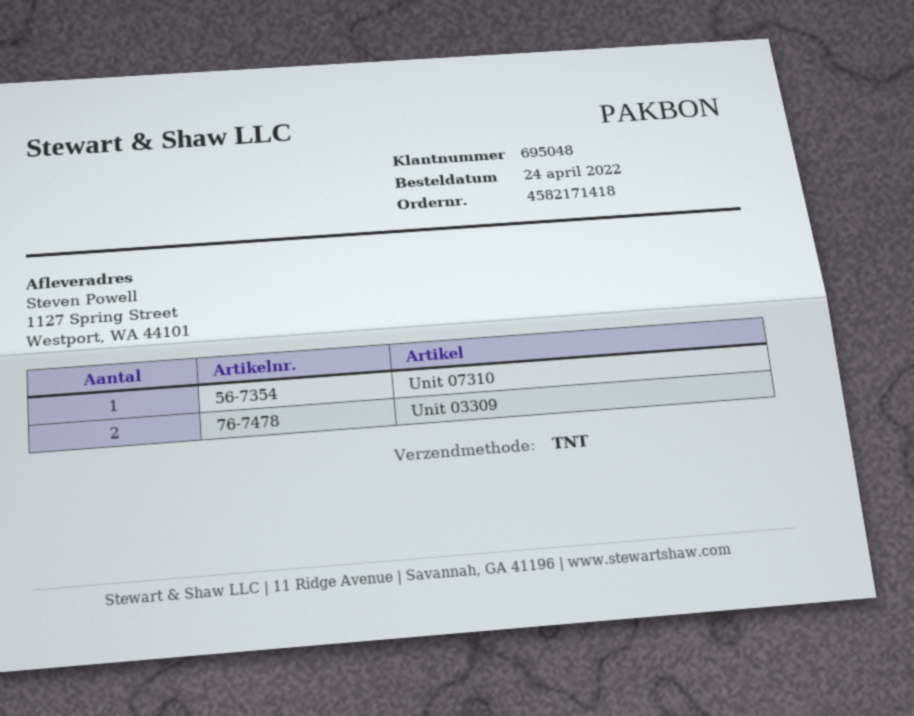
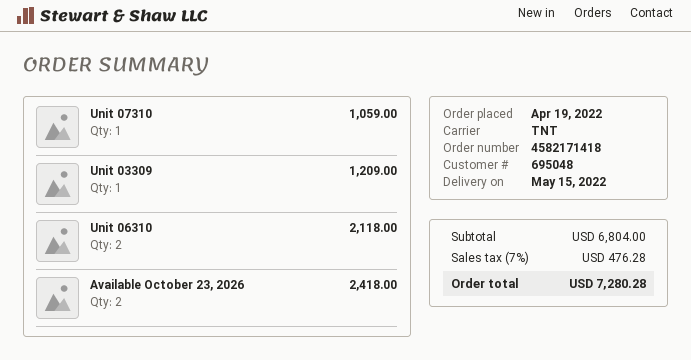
order date: 2022-04-24 -> 2022-04-19
Unit 03309: 2 -> 1
Unit 06310: none -> 2
Available October 23, 2026: none -> 2

